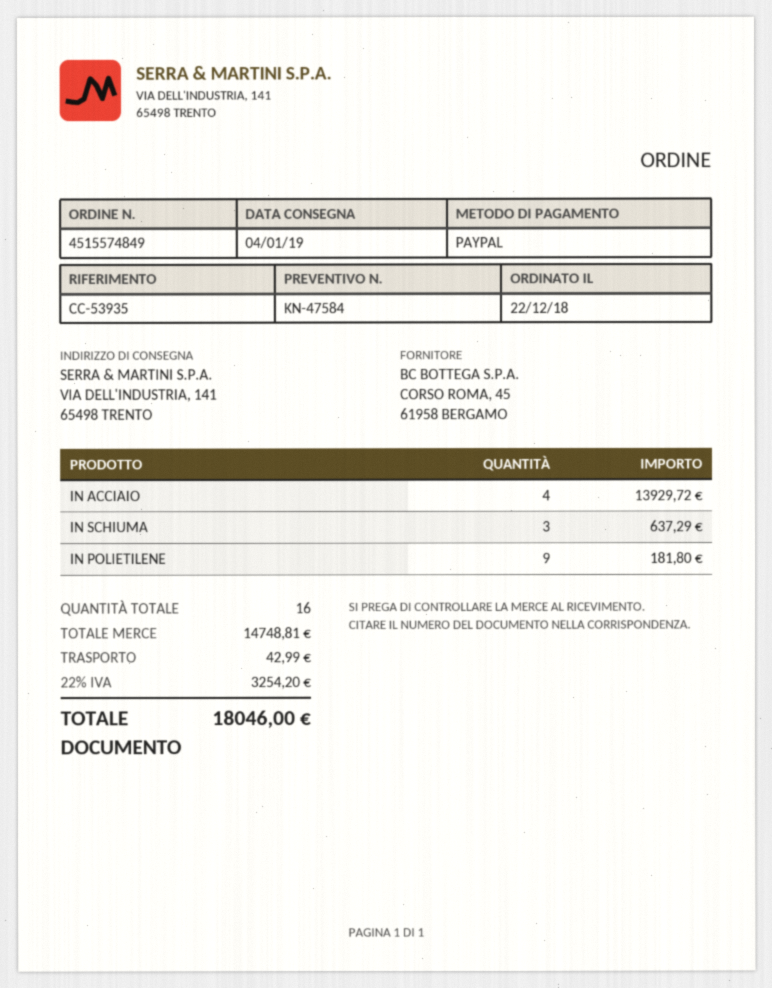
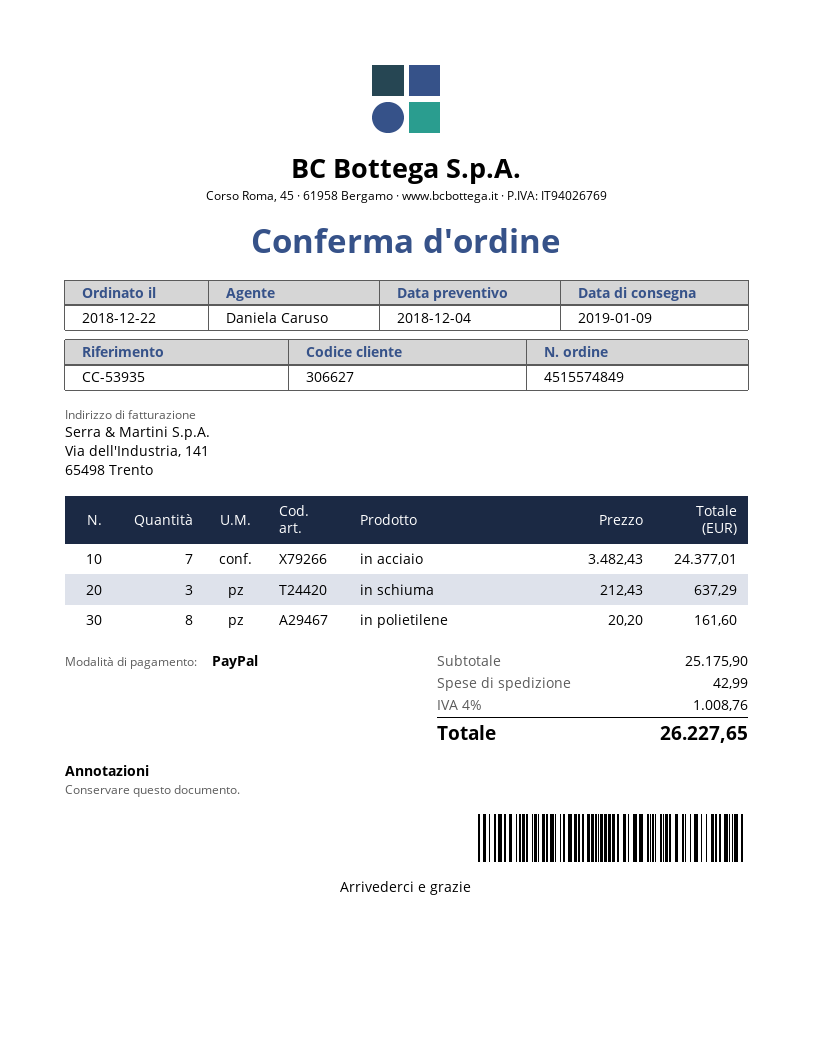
delivery date: 2019-01-04 -> 2019-01-09
IN ACCIAIO: 4 for 13929.72 -> 7 for 24377.01
IN POLIETILENE: 9 for 181.80 -> 8 for 161.60
subtotal: 14748.81 -> 25175.90
tax: 22% = 3254.20 -> 4% = 1008.76
total: 18046.00 -> 26227.65

